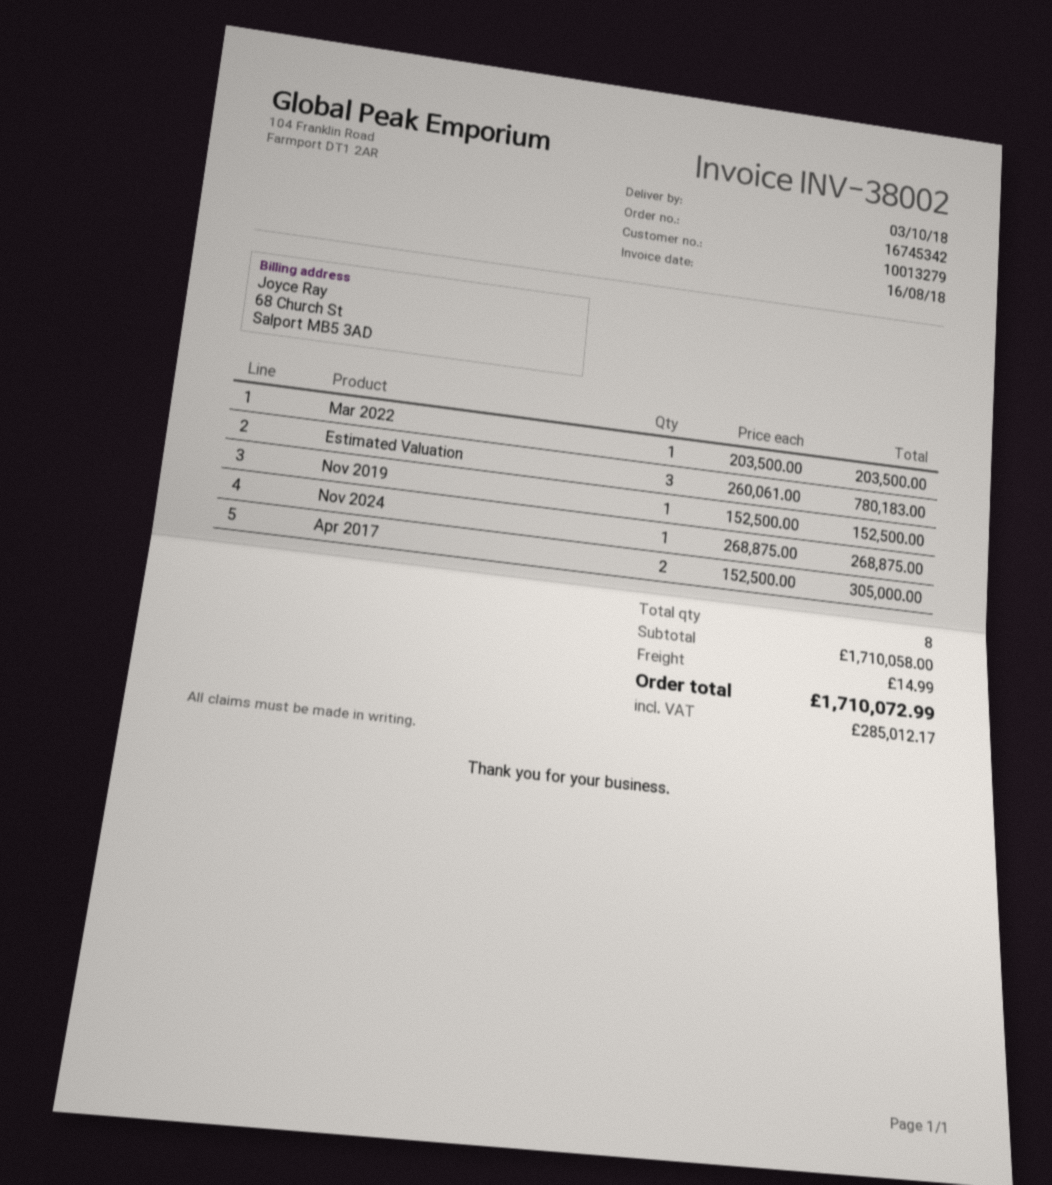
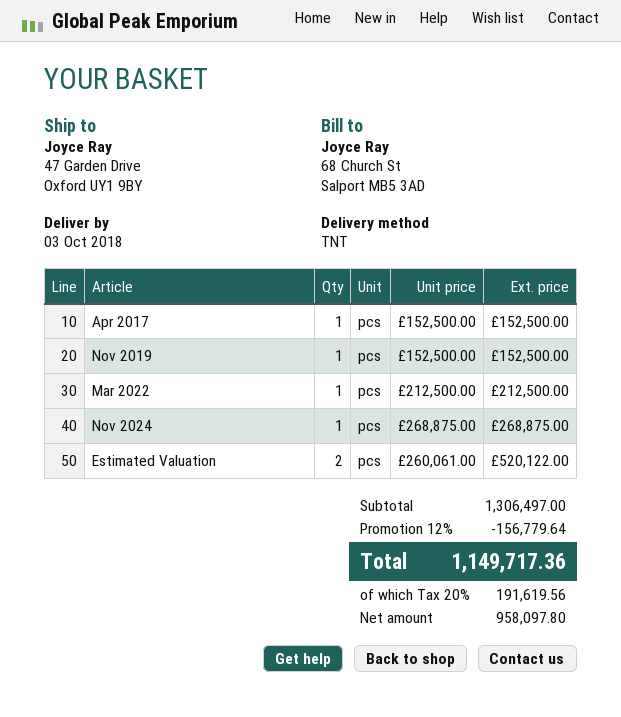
Mar 2022: 1 x 203500.00 = 203500.00 -> 1 x 212500.00 = 212500.00
Estimated Valuation: 3 x 260061.00 = 780183.00 -> 2 x 260061.00 = 520122.00
Apr 2017: 2 x 152500.00 = 305000.00 -> 1 x 152500.00 = 152500.00
subtotal: 1710058.00 -> 1306497.00
discount: none -> 12% = 156779.64
shipping: 14.99 -> none
tax: 285012.17 -> 191619.56
total: 1710072.99 -> 1149717.36

